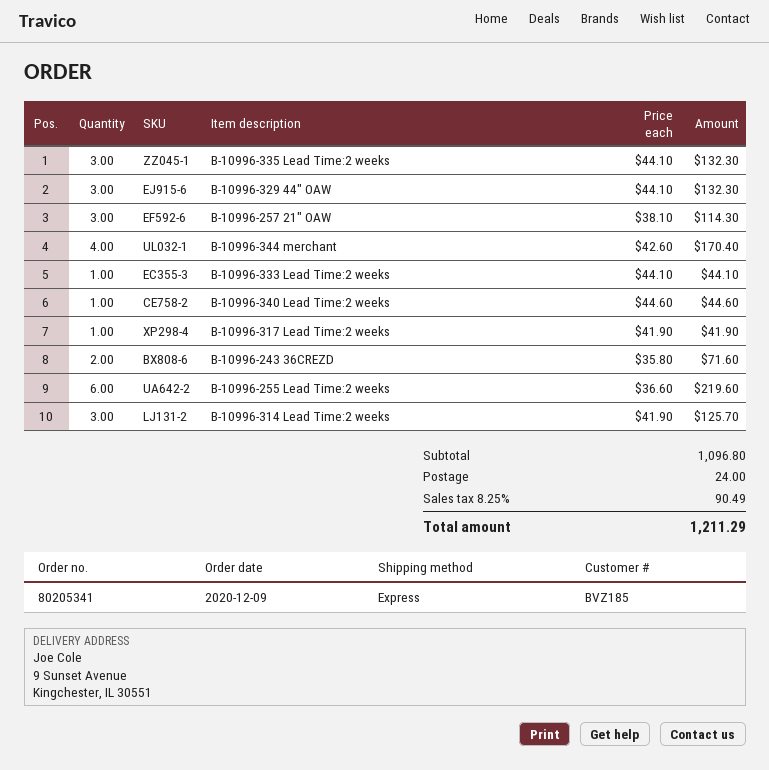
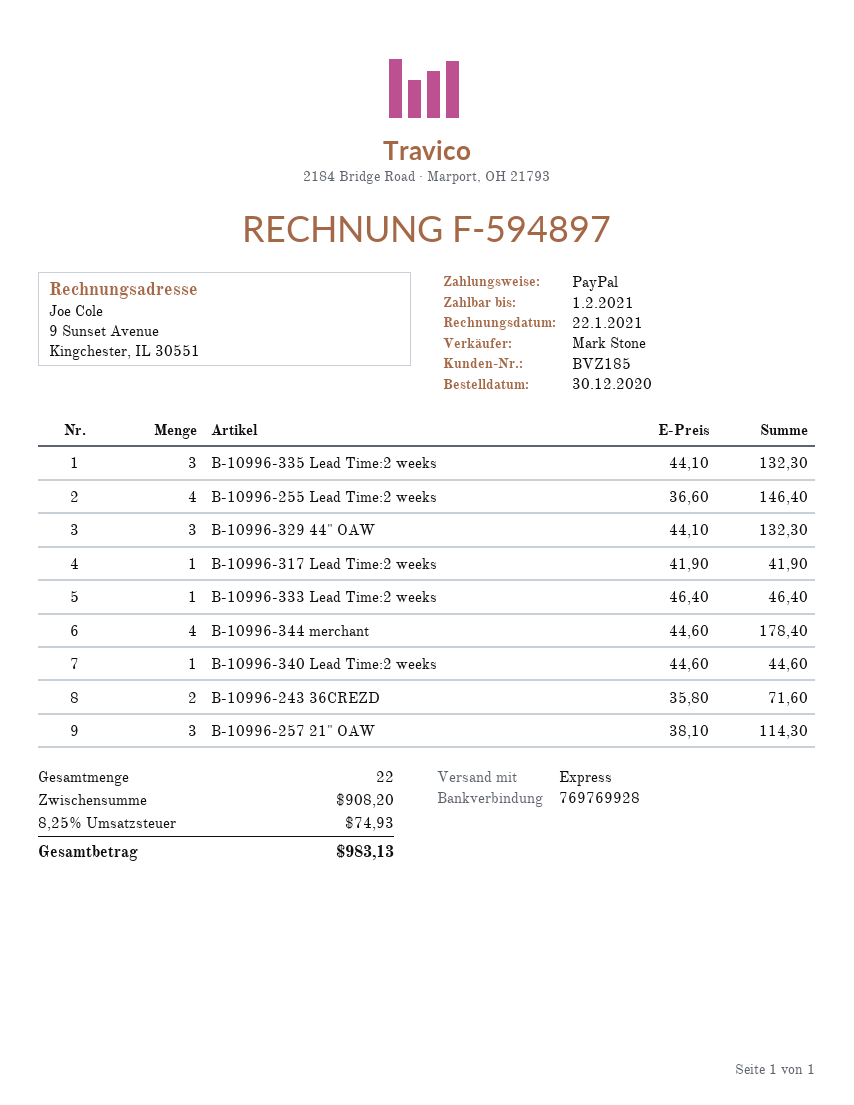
order date: 2020-12-09 -> 2020-12-30
B-10996-344 merchant: 4 x 42.60 = 170.40 -> 4 x 44.60 = 178.40
B-10996-333 Lead Time:2 weeks: 1 x 44.10 = 44.10 -> 1 x 46.40 = 46.40
B-10996-255 Lead Time:2 weeks: 6 x 36.60 = 219.60 -> 4 x 36.60 = 146.40
B-10996-314 Lead Time:2 weeks: 3 x 41.90 = 125.70 -> none
subtotal: 1096.80 -> 908.20
shipping: 24.00 -> none
tax: 8.25% = 90.49 -> 8.25% = 74.93
total: 1211.29 -> 983.13

